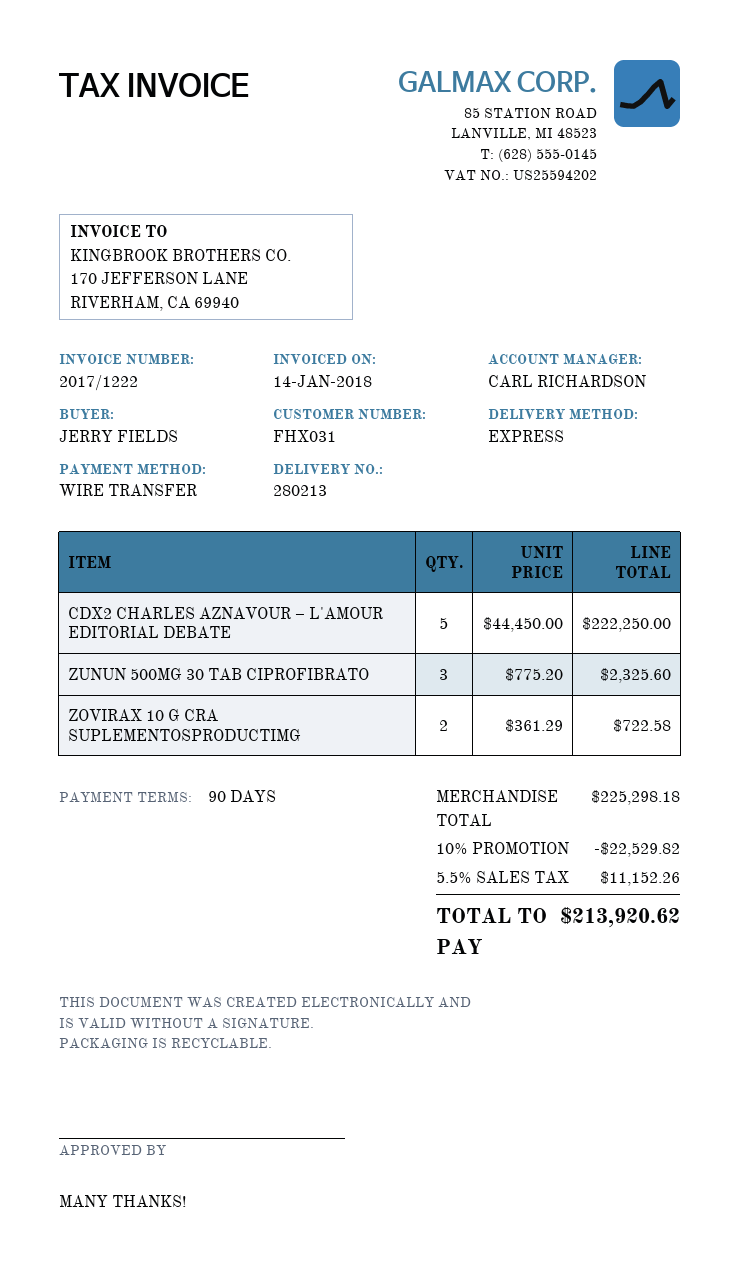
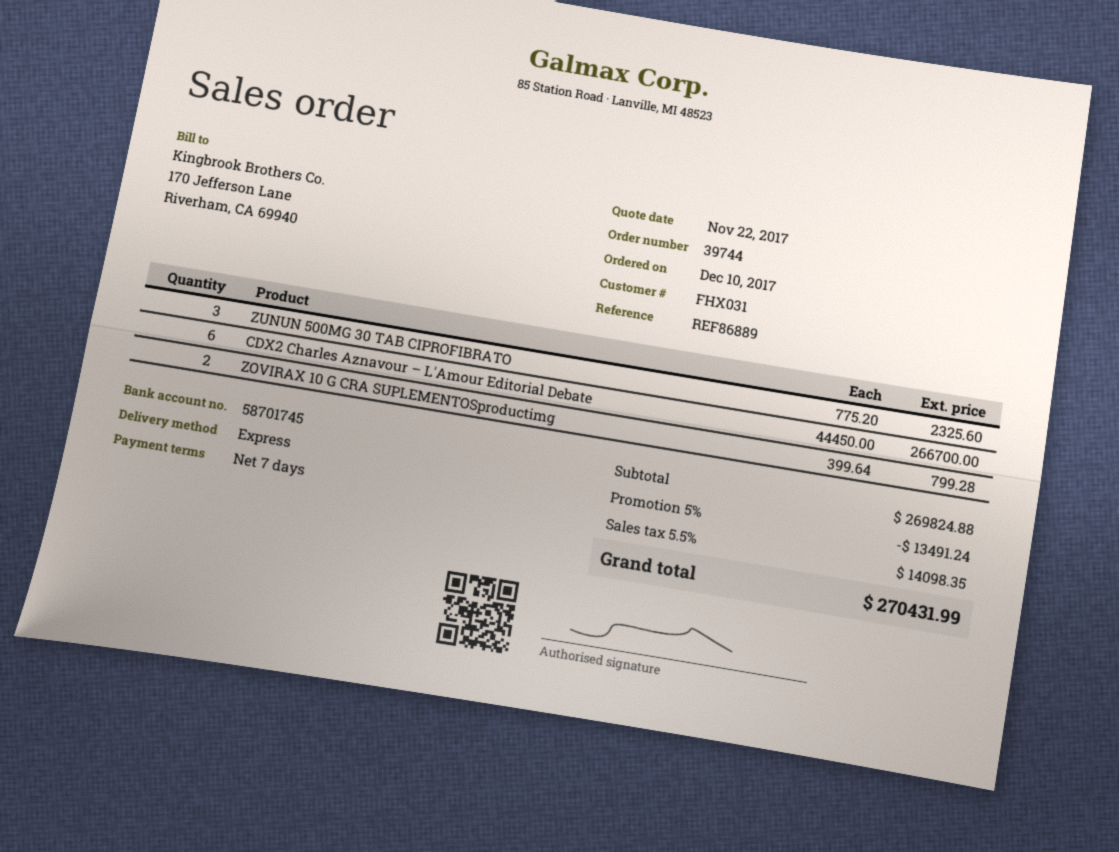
payment terms: 90 days -> 7 days
CDX2 CHARLES AZNAVOUR – L'AMOUR EDITORIAL DEBATE: 5 x 44450.00 = 222250.00 -> 6 x 44450.00 = 266700.00
ZOVIRAX 10 G CRA SUPLEMENTOSPRODUCTIMG: 2 x 361.29 = 722.58 -> 2 x 399.64 = 799.28
subtotal: 225298.18 -> 269824.88
discount: 10% = 22529.82 -> 5% = 13491.24
tax: 5.5% = 11152.26 -> 5.5% = 14098.35
total: 213920.62 -> 270431.99

